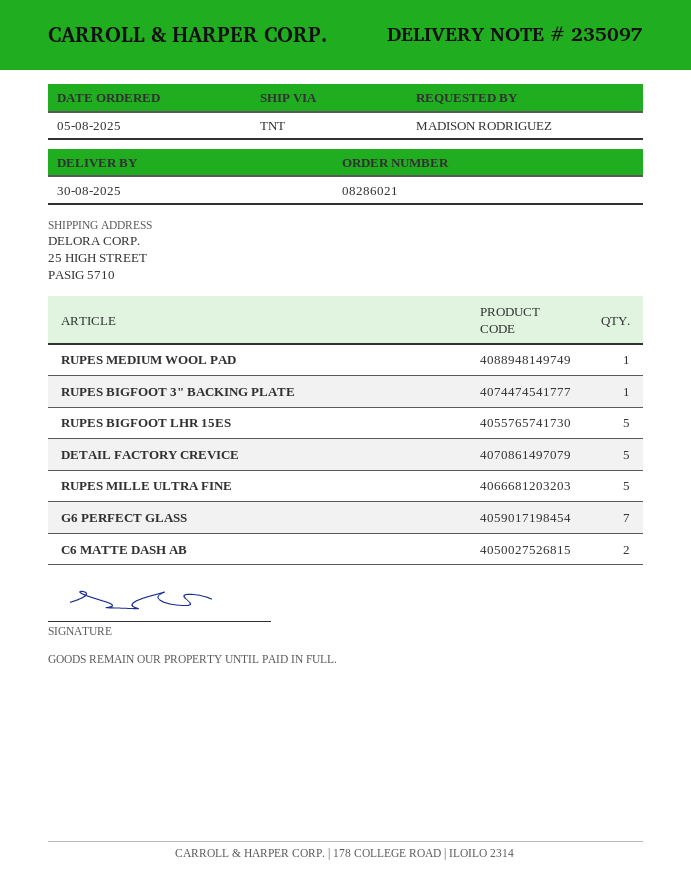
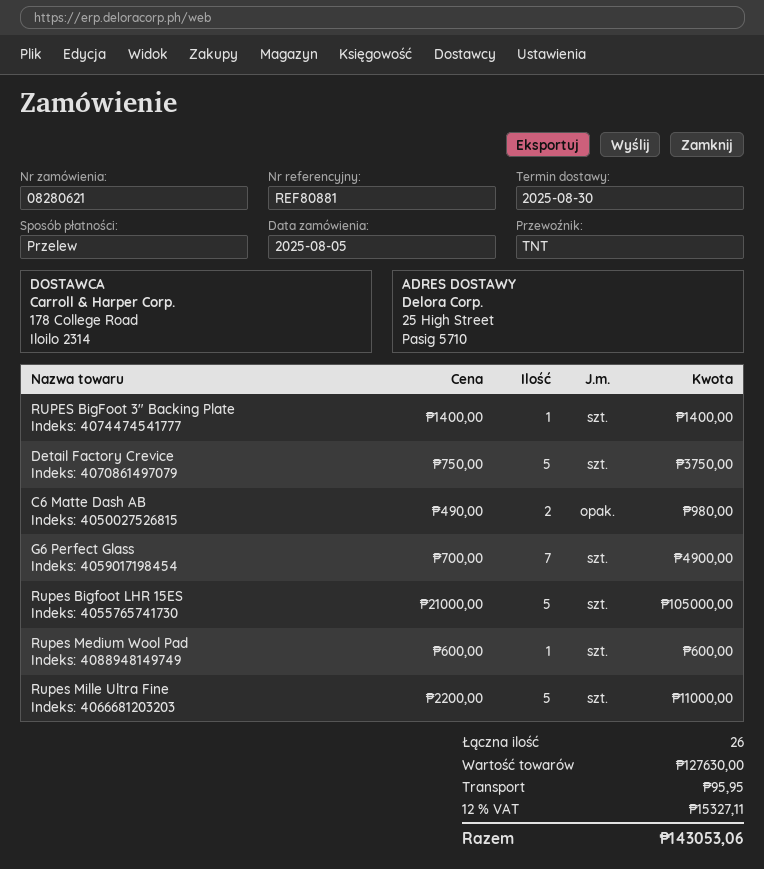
order number: 08286021 -> 08280621

